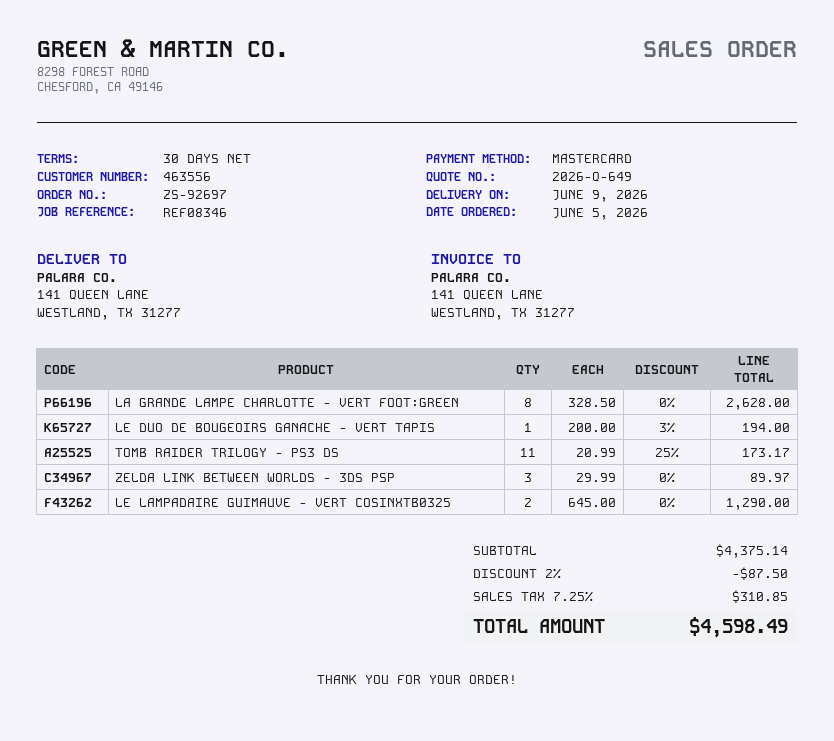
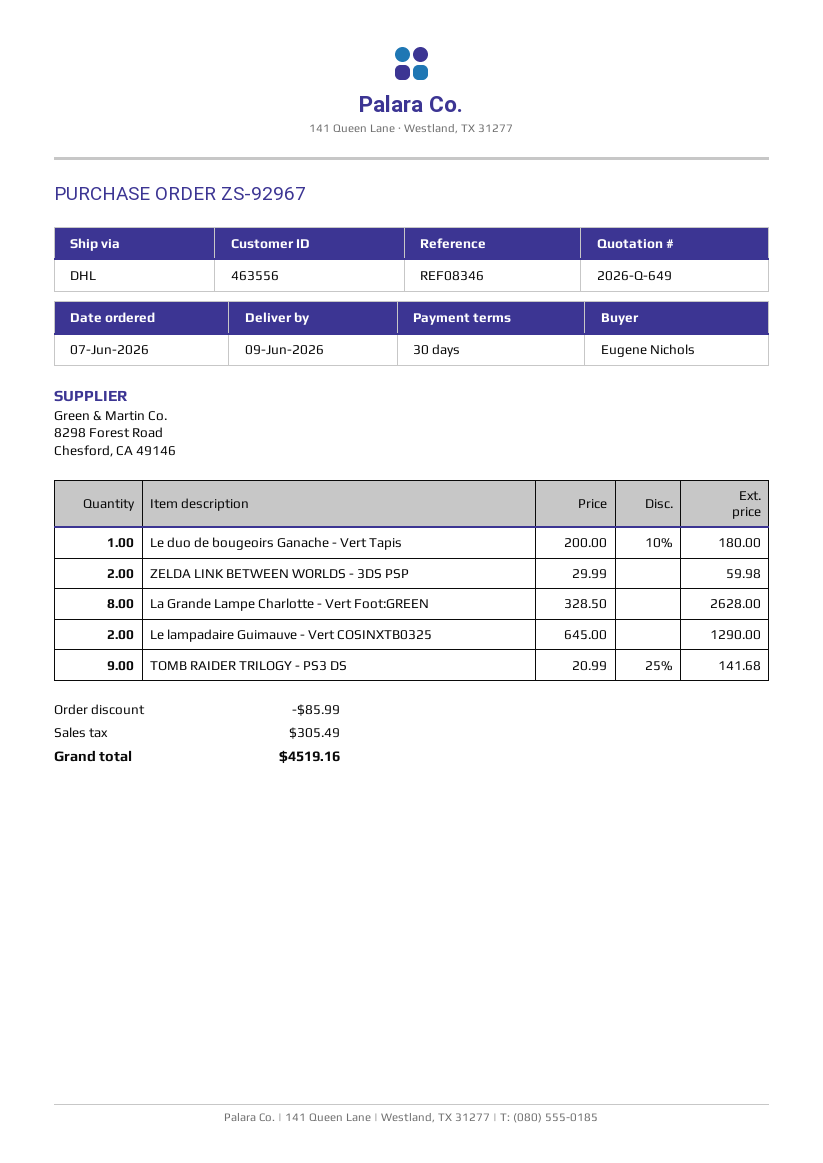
order number: ZS-92697 -> ZS-92967
order date: 2026-06-05 -> 2026-06-07
LE DUO DE BOUGEOIRS GANACHE - VERT TAPIS: 1 x 200.00 - 3% = 194.00 -> 1 x 200.00 - 10% = 180.00
TOMB RAIDER TRILOGY - PS3 DS: 11 x 20.99 - 25% = 173.17 -> 9 x 20.99 - 25% = 141.68
ZELDA LINK BETWEEN WORLDS - 3DS PSP: 3 x 29.99 = 89.97 -> 2 x 29.99 = 59.98
discount: 87.50 -> 85.99
tax: 310.85 -> 305.49
total: 4598.49 -> 4519.16

